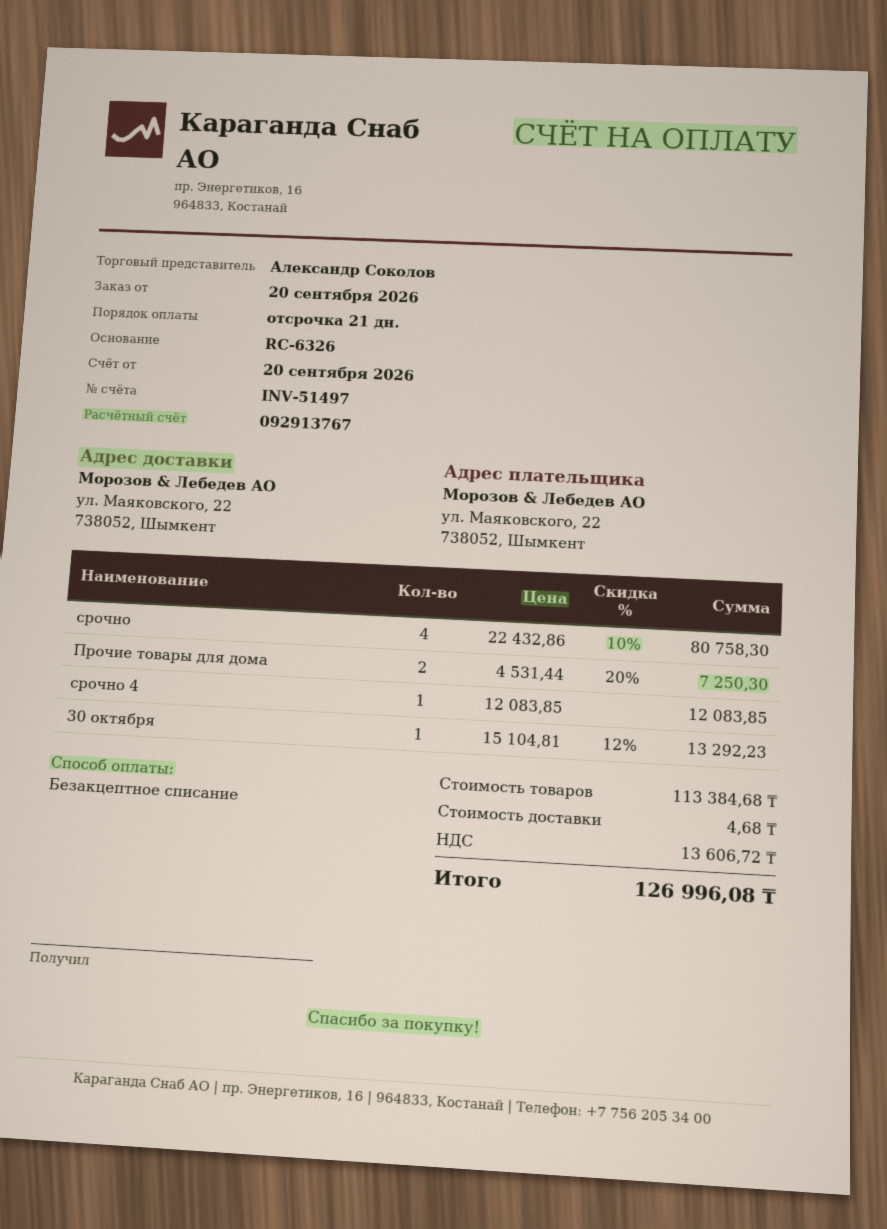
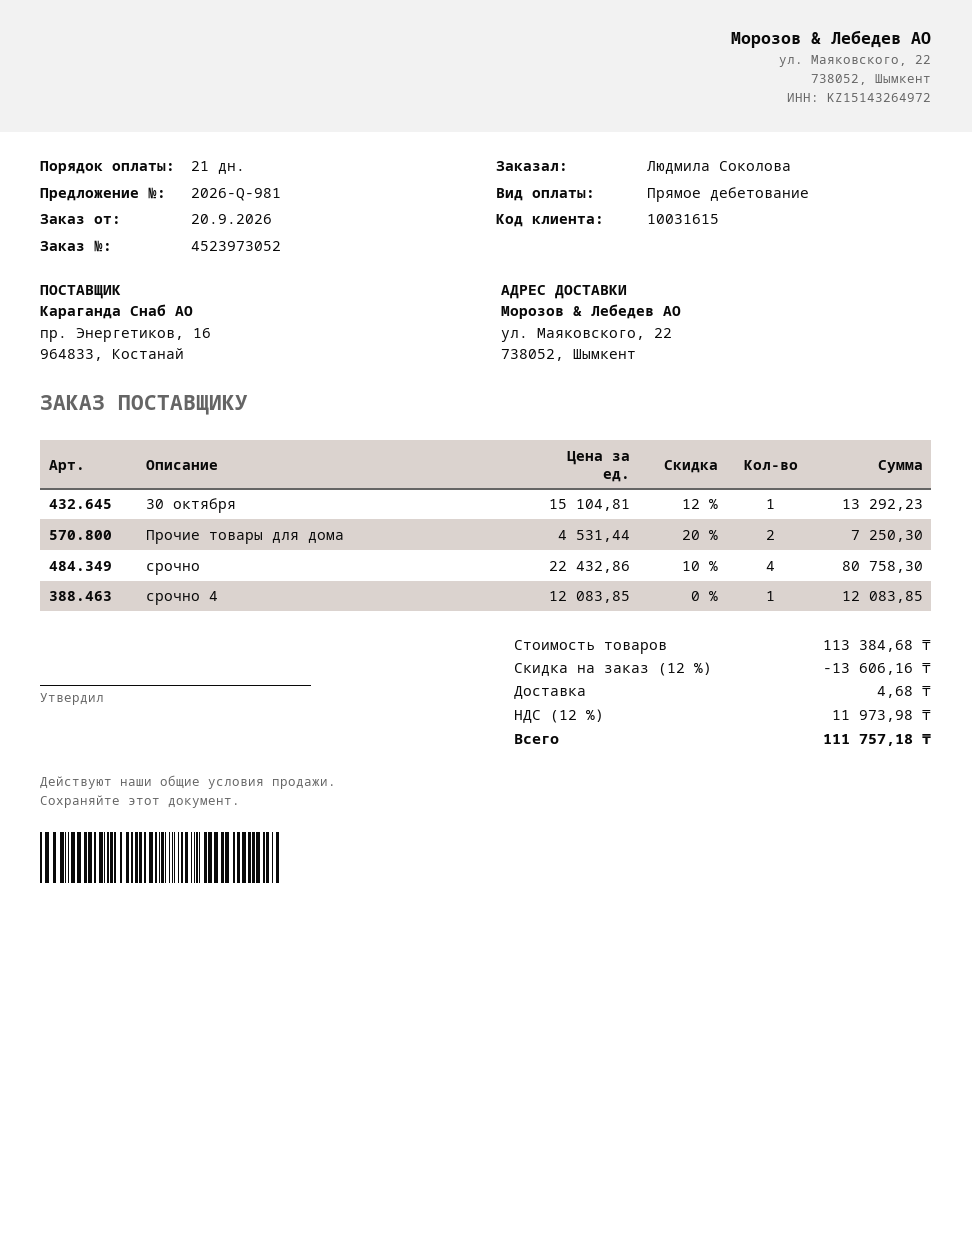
discount: none -> 12% = 13606.16
tax: 13606.72 -> 11973.98
total: 126996.08 -> 111757.18

